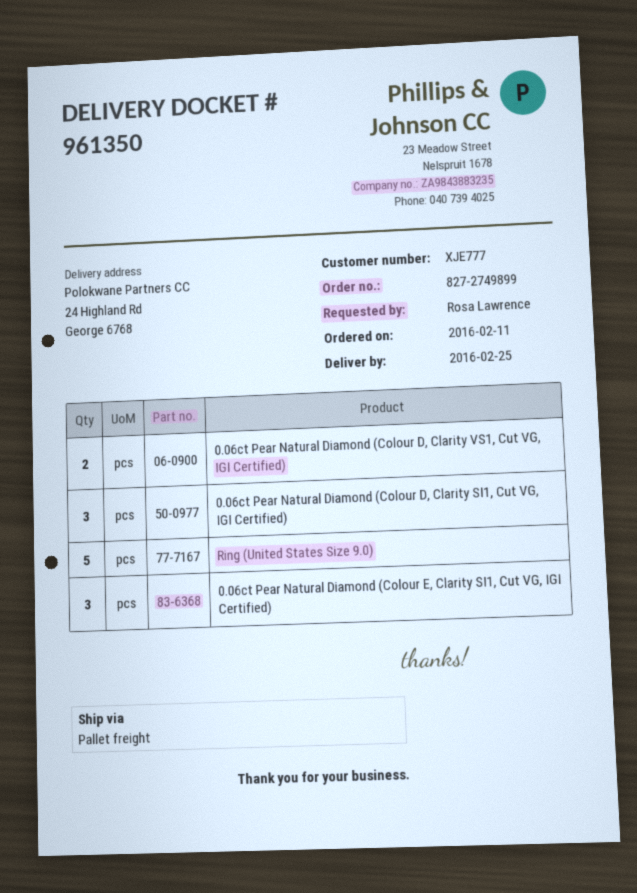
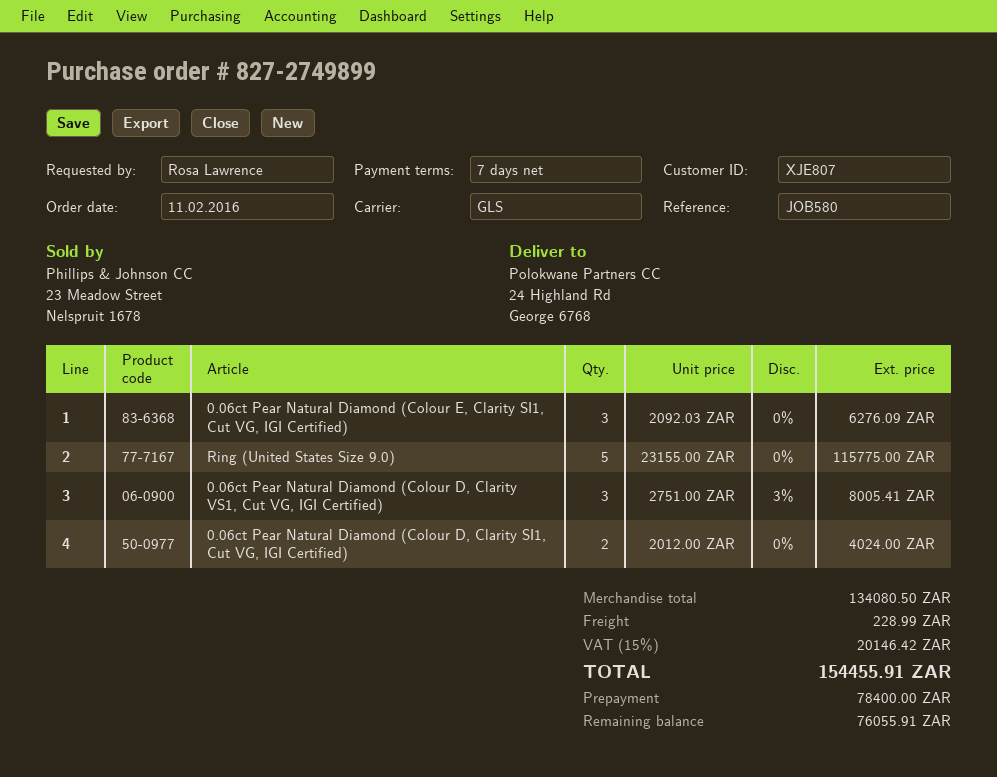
customer number: XJE777 -> XJE807
shipping method: pallet freight -> GLS
0.06ct Pear Natural Diamond (Colour D, Clarity VS1, Cut VG, IGI Certified): 2 -> 3
0.06ct Pear Natural Diamond (Colour D, Clarity SI1, Cut VG, IGI Certified): 3 -> 2

